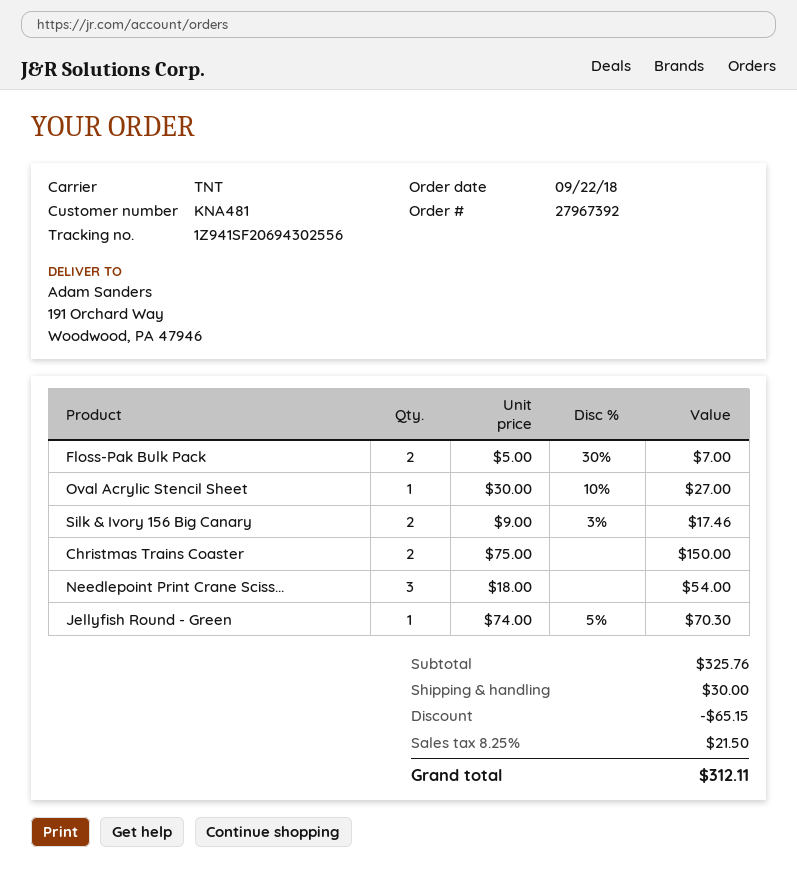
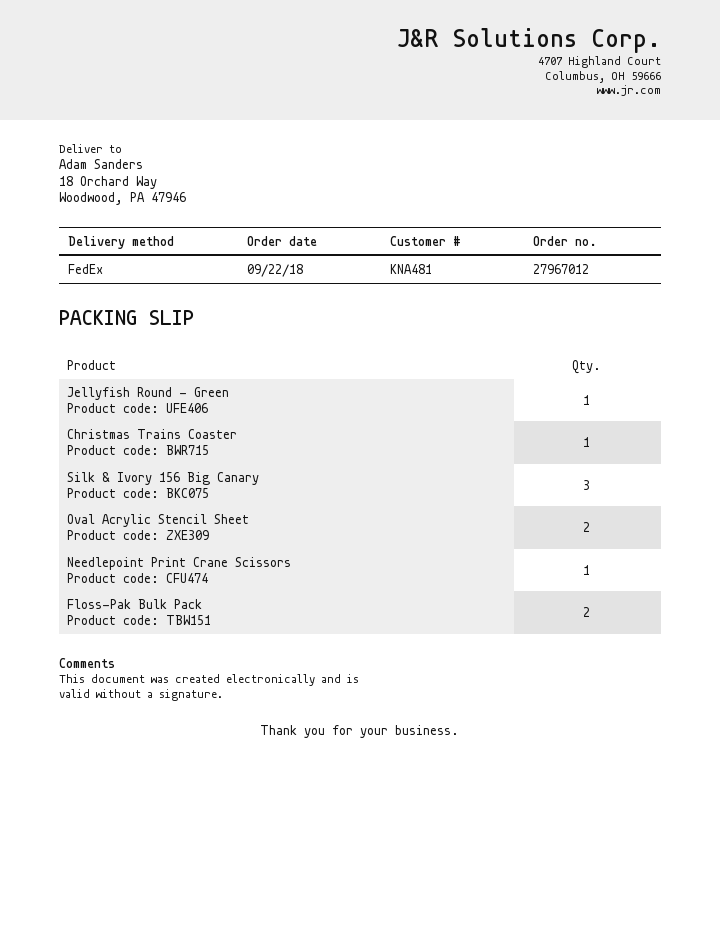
order number: 27967392 -> 27967012
shipping method: TNT -> FedEx
ship to: 191 Orchard Way, Woodwood, PA 47946 -> 18 Orchard Way, Woodwood, PA 47946
Oval Acrylic Stencil Sheet: 1 -> 2
Silk & Ivory 156 Big Canary: 2 -> 3
Christmas Trains Coaster: 2 -> 1
Needlepoint Print Crane Sciss...: 3 -> 1

